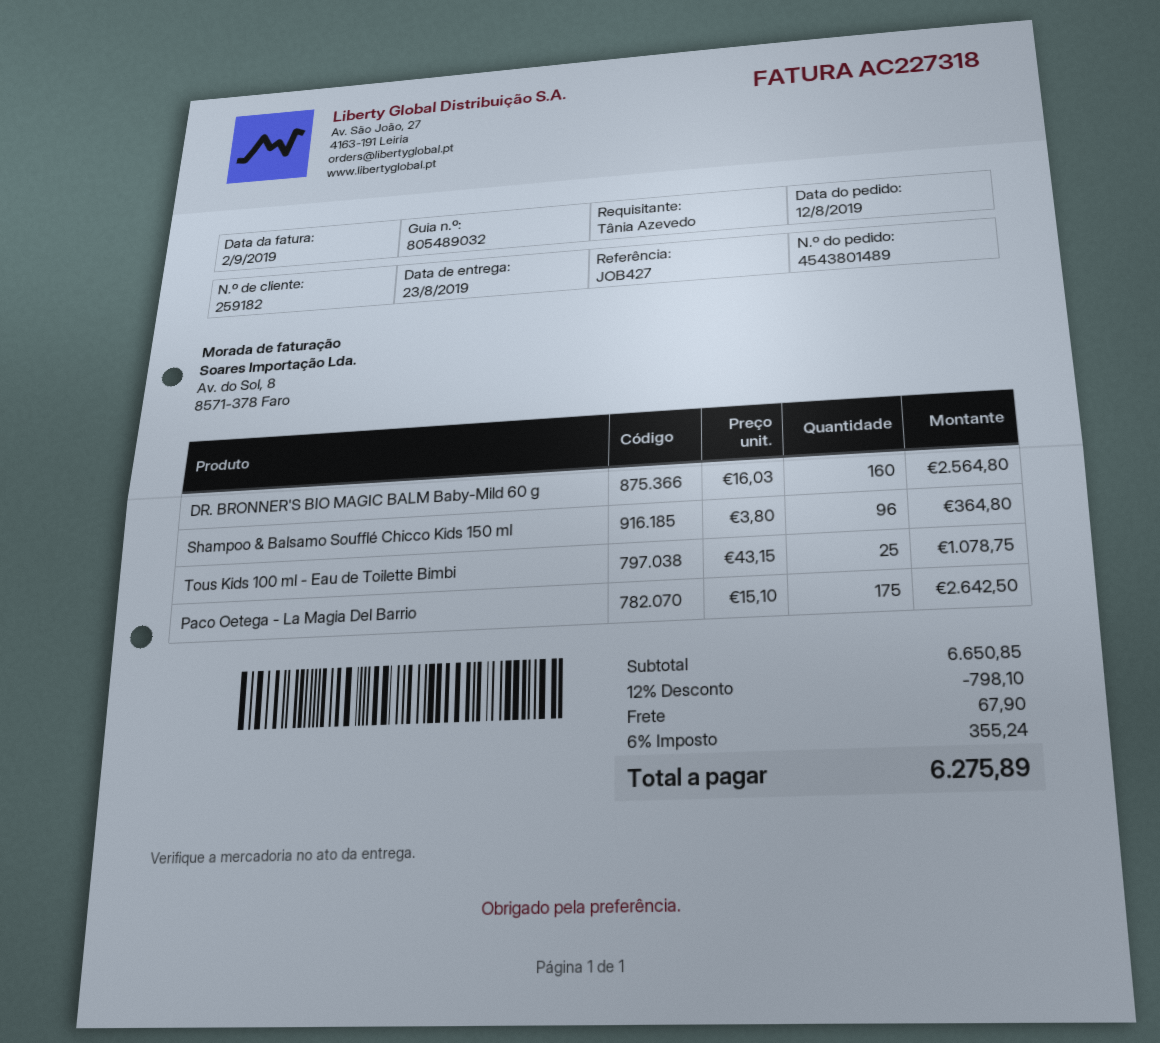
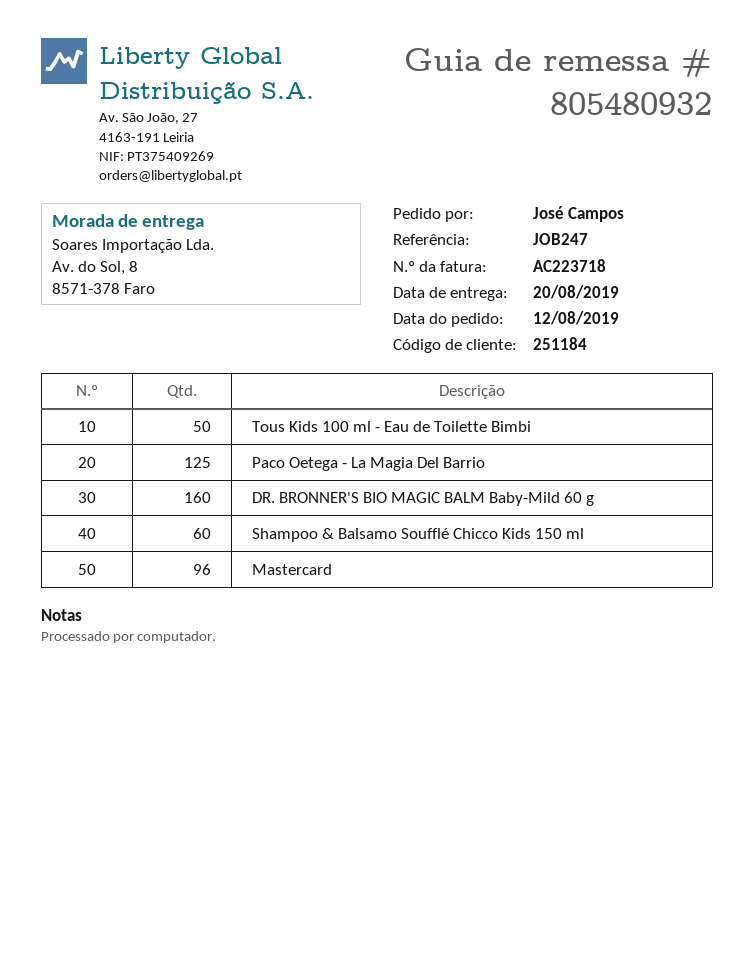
delivery note number: 805489032 -> 805480932
delivery date: 2019-08-23 -> 2019-08-20
invoice number: AC227318 -> AC223718
customer number: 259182 -> 251184
reference: JOB427 -> JOB247
ordered by: Tânia Azevedo -> José Campos
Shampoo & Balsamo Soufflé Chicco Kids 150 ml: 96 -> 60
Tous Kids 100 ml - Eau de Toilette Bimbi: 25 -> 50
Paco Oetega - La Magia Del Barrio: 175 -> 125
Mastercard: none -> 96

